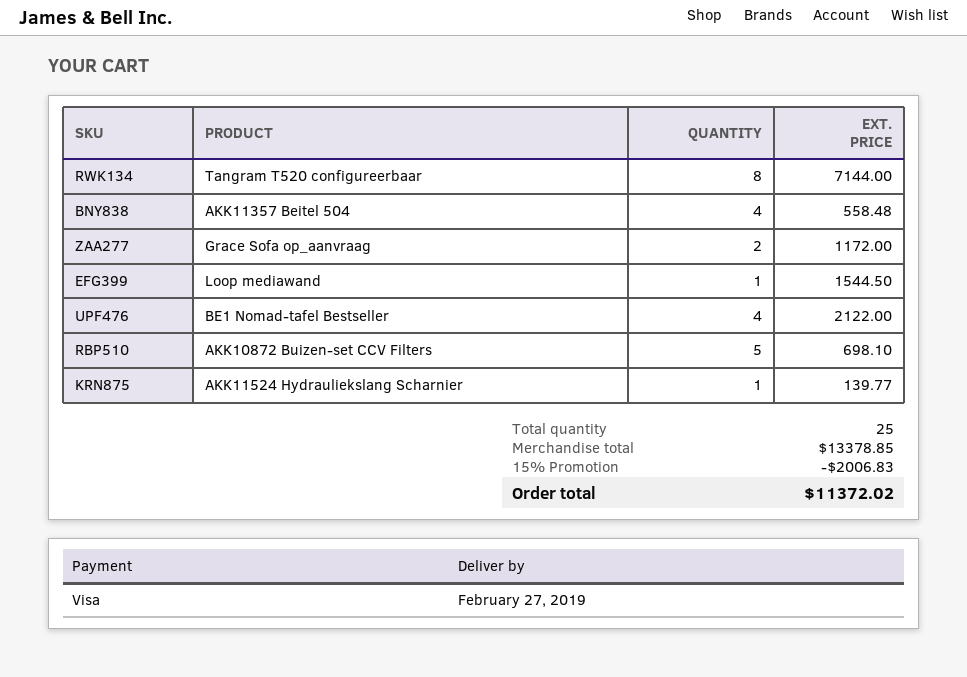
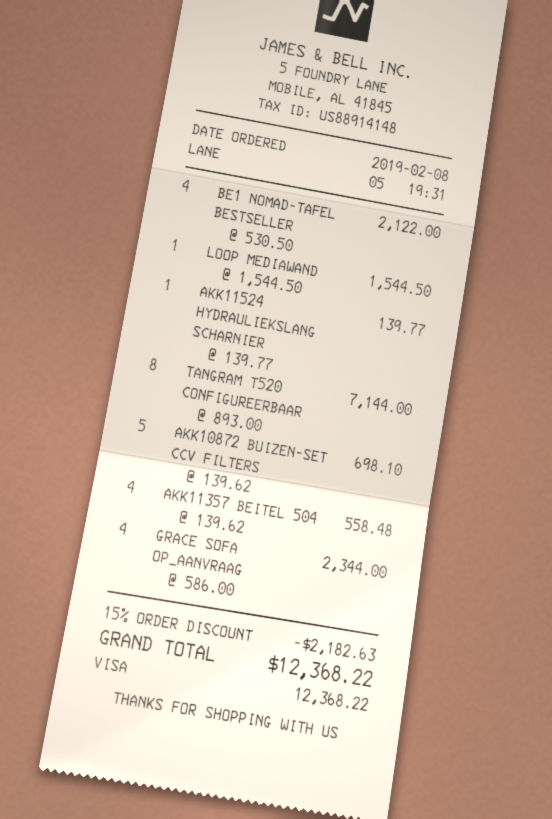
Grace Sofa op_aanvraag: 2 for 1172.00 -> 4 for 2344.00
discount: 15% = 2006.83 -> 15% = 2182.63
total: 11372.02 -> 12368.22

